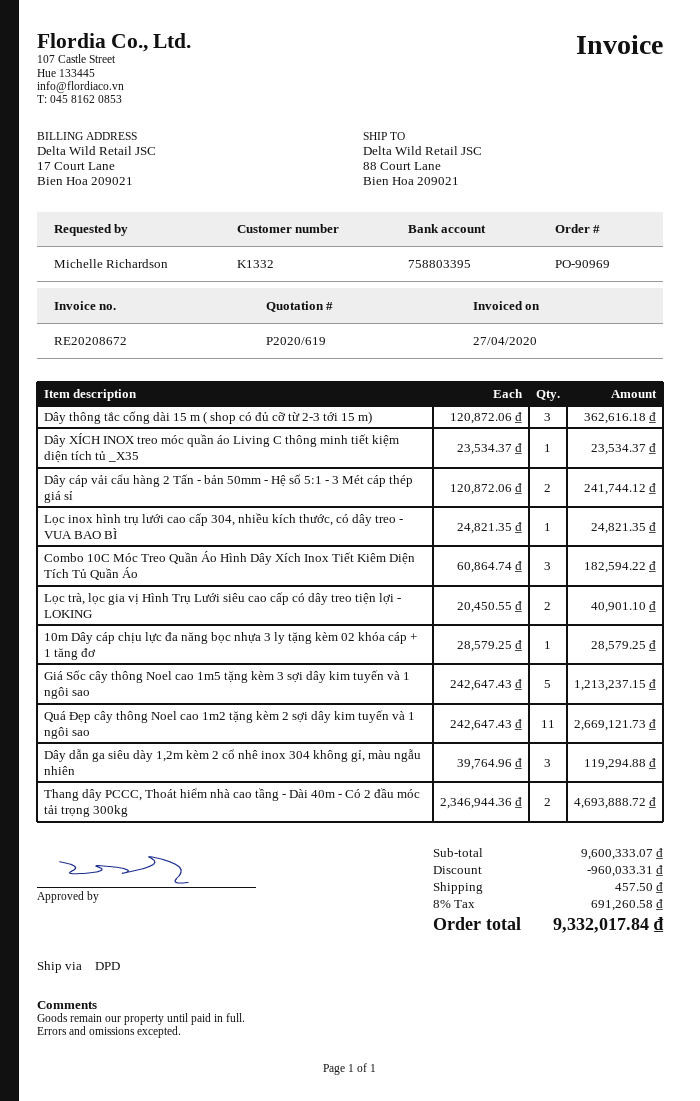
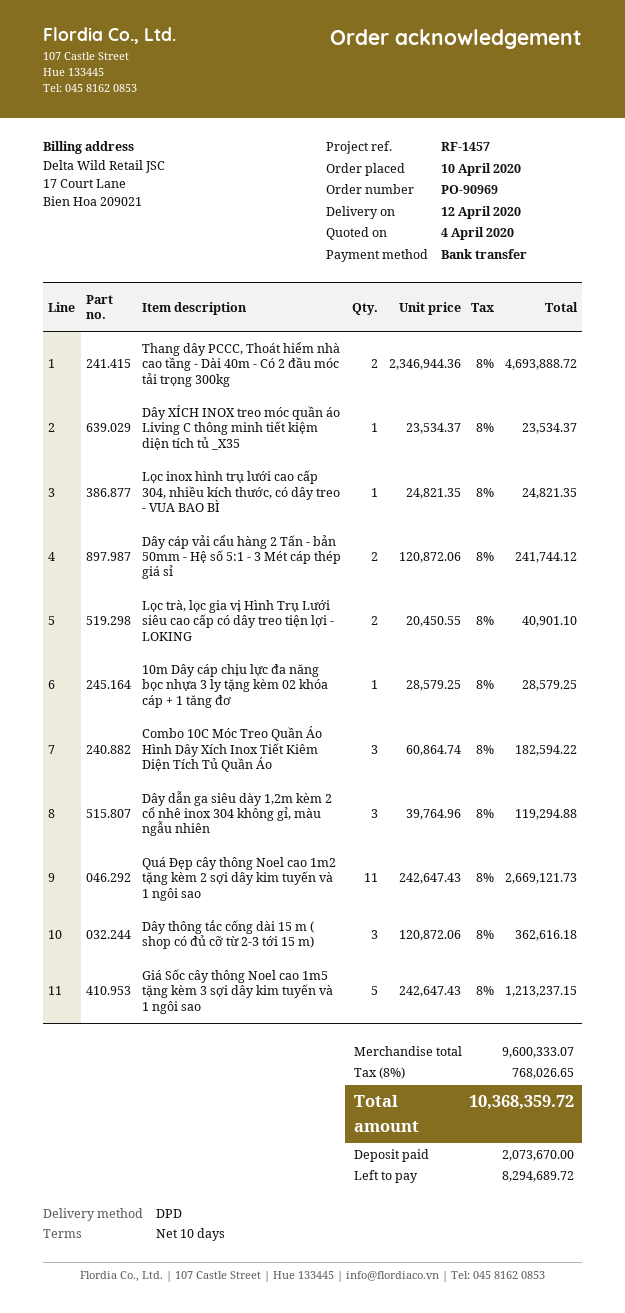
discount: 960033.31 -> none
shipping: 457.50 -> none
tax: 8% = 691260.58 -> 8% = 768026.65
total: 9332017.84 -> 10368359.72

